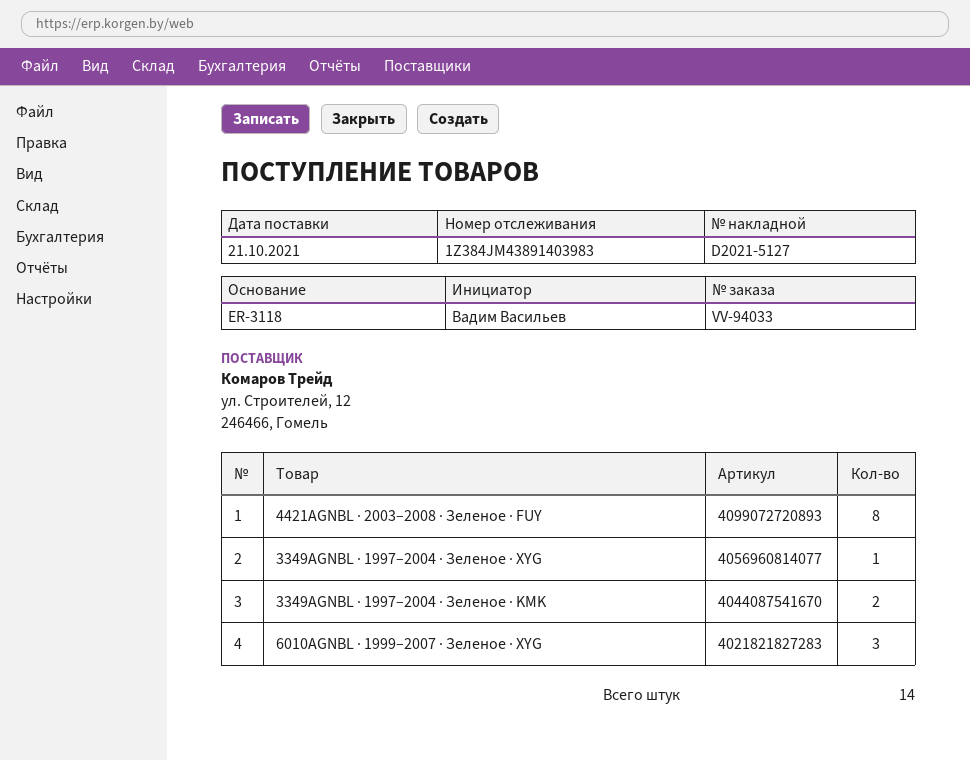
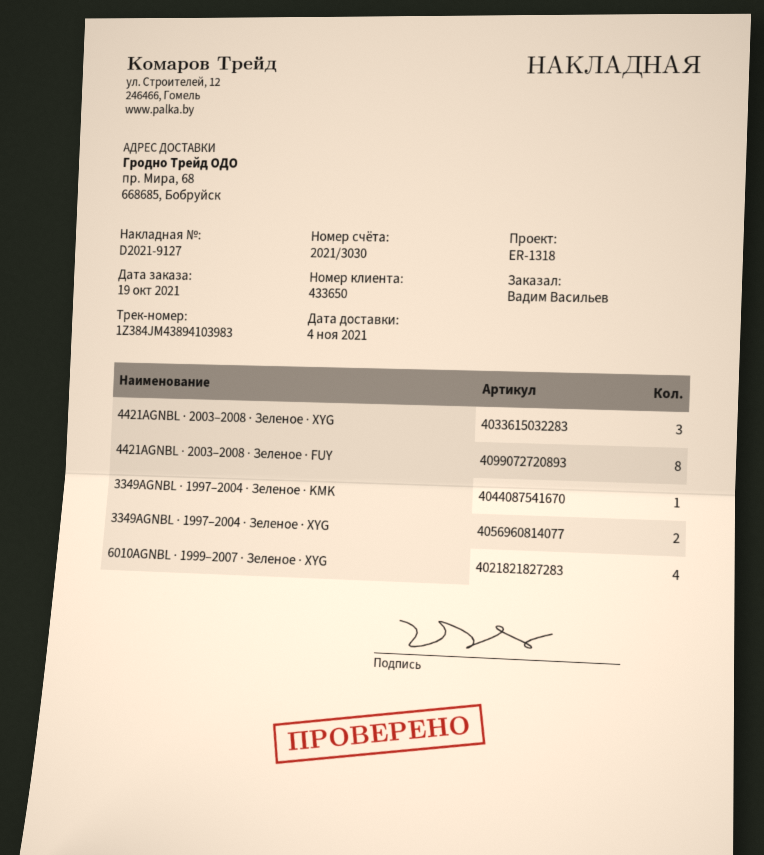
delivery note number: D2021-5127 -> D2021-9127
delivery date: 2021-10-21 -> 2021-11-04
reference: ER-3118 -> ER-1318
tracking number: 1Z384JM43891403983 -> 1Z384JM43894103983
3349AGNBL · 1997–2004 · Зеленое · XYG: 1 -> 2
3349AGNBL · 1997–2004 · Зеленое · KMK: 2 -> 1
6010AGNBL · 1999–2007 · Зеленое · XYG: 3 -> 4
4421AGNBL · 2003–2008 · Зеленое · XYG: none -> 3

